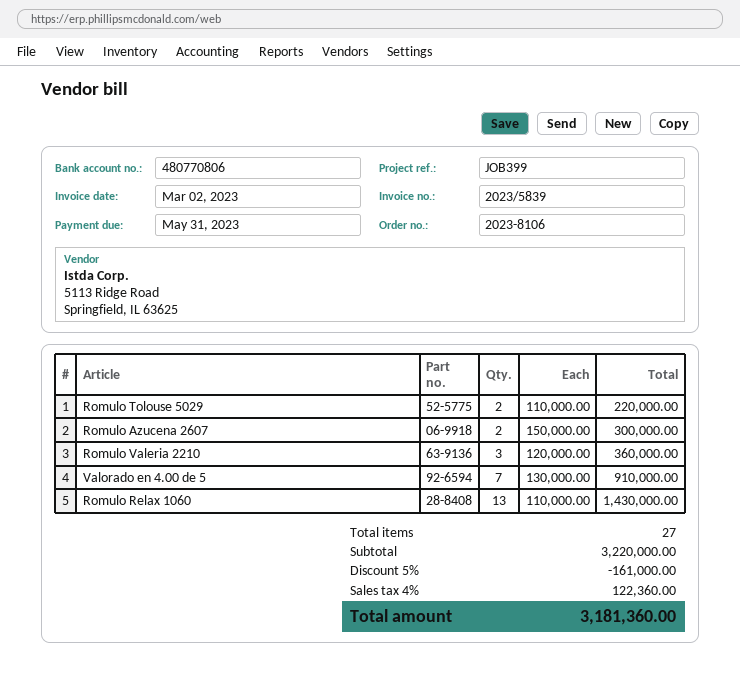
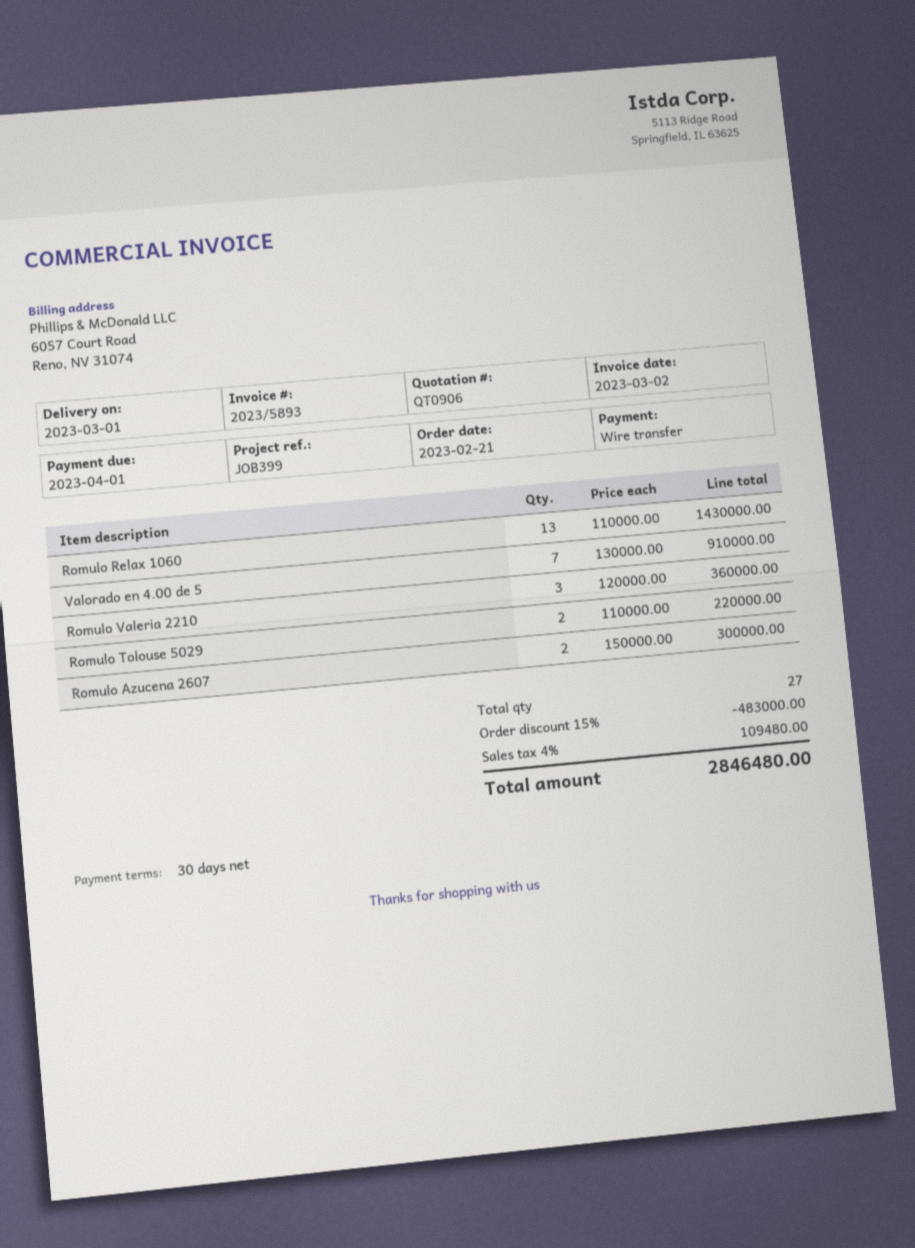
invoice number: 2023/5839 -> 2023/5893
due date: 2023-05-31 -> 2023-04-01
discount: 5% = 161000.00 -> 15% = 483000.00
tax: 4% = 122360.00 -> 4% = 109480.00
total: 3181360.00 -> 2846480.00

